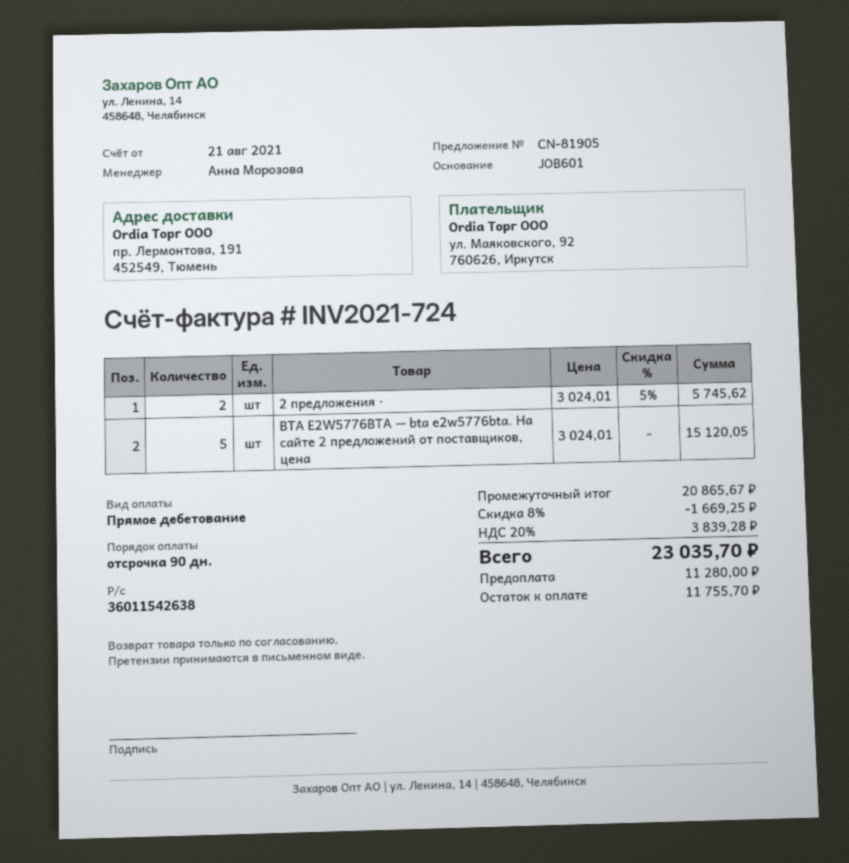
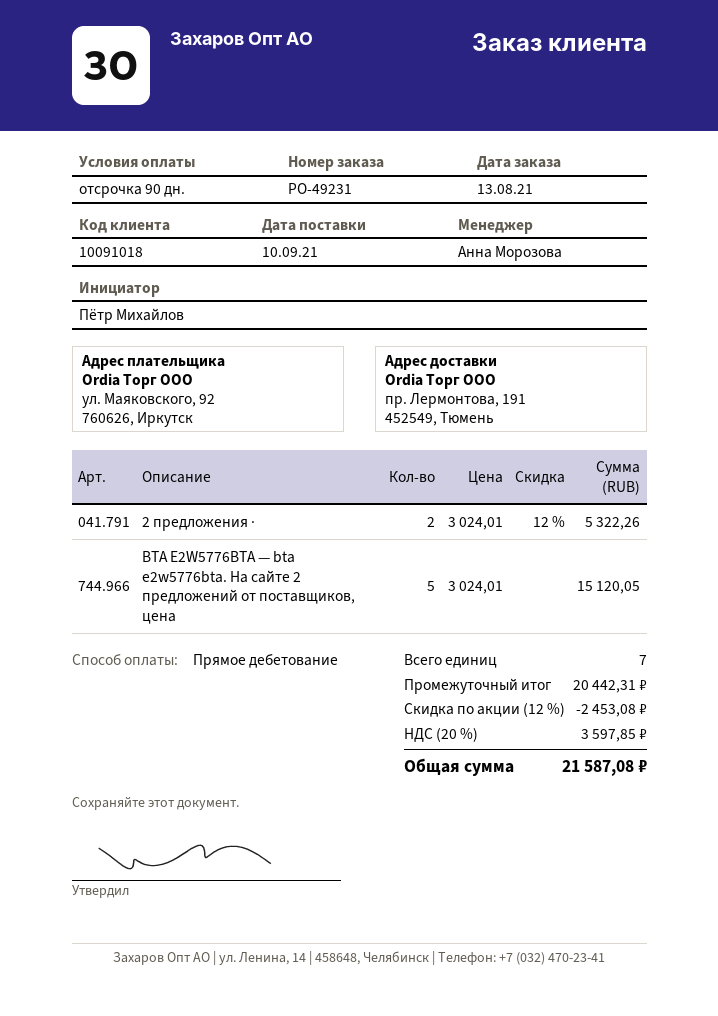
2 предложения ·: 2 x 3024.01 - 5% = 5745.62 -> 2 x 3024.01 - 12% = 5322.26
subtotal: 20865.67 -> 20442.31
discount: 8% = 1669.25 -> 12% = 2453.08
tax: 20% = 3839.28 -> 20% = 3597.85
total: 23035.70 -> 21587.08

